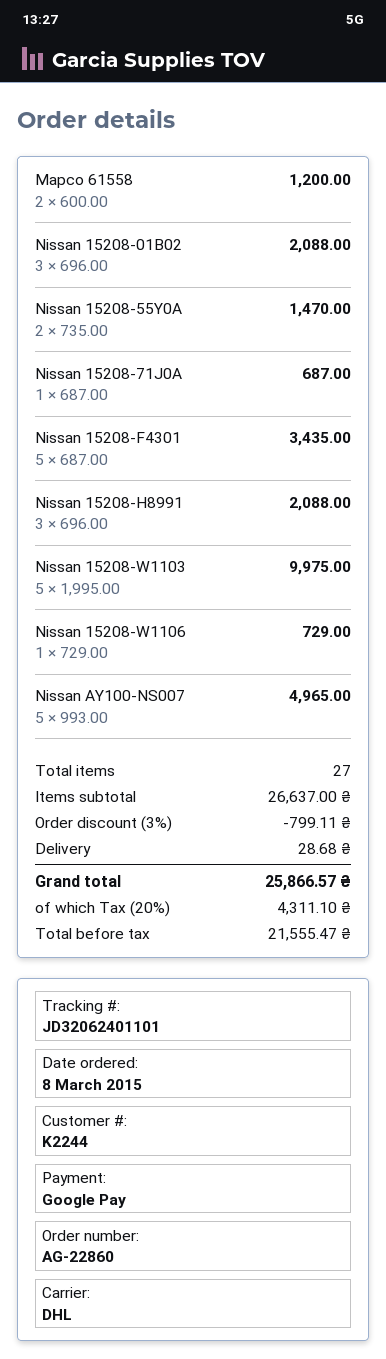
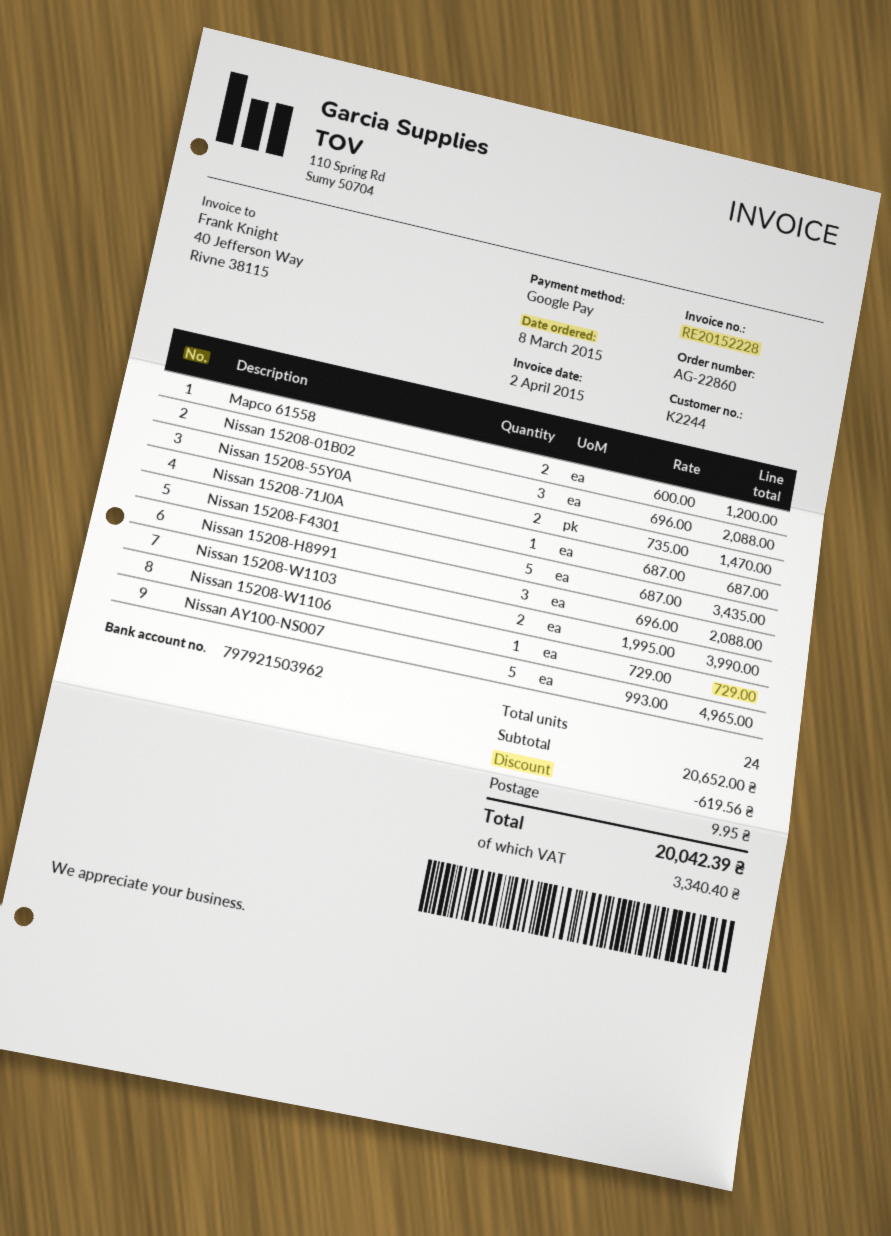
Nissan 15208-W1103: 5 x 1995.00 = 9975.00 -> 2 x 1995.00 = 3990.00
total quantity: 27 -> 24
subtotal: 26637.00 -> 20652.00
discount: 799.11 -> 619.56
shipping: 28.68 -> 9.95
tax: 4311.10 -> 3340.40
total: 25866.57 -> 20042.39

